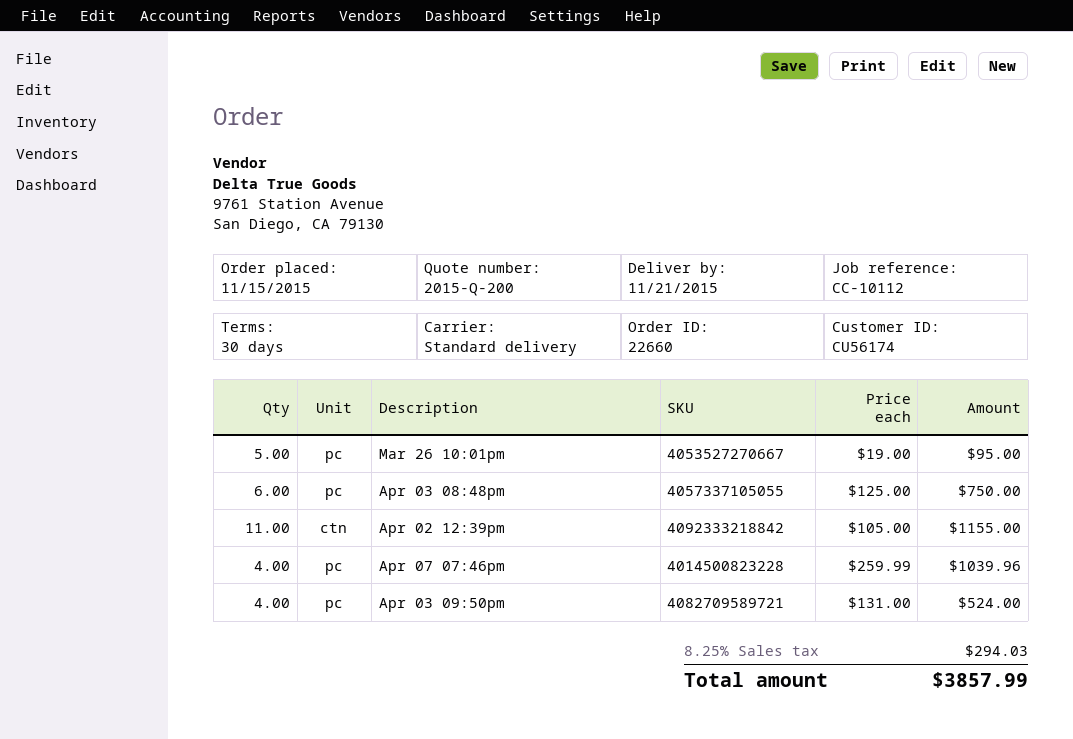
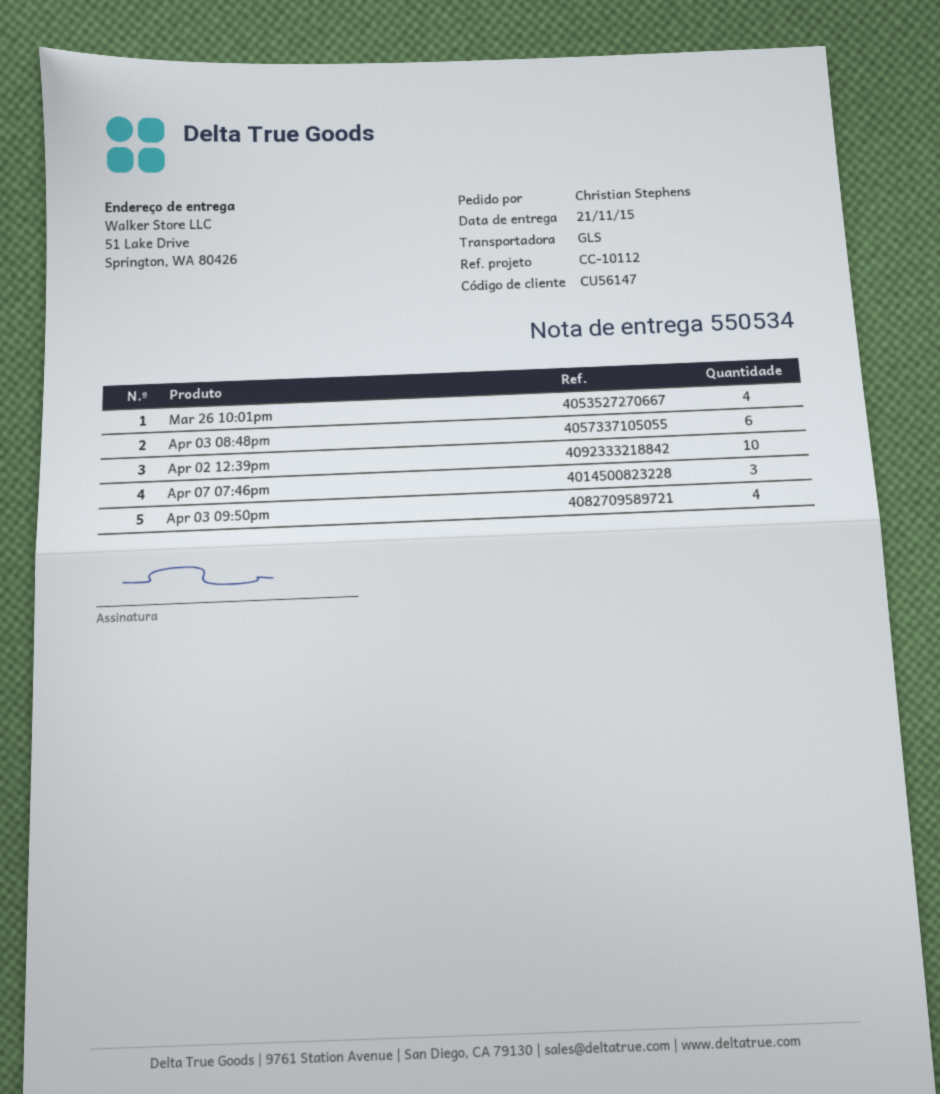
customer number: CU56174 -> CU56147
shipping method: standard -> GLS
Mar 26 10:01pm: 5 -> 4
Apr 02 12:39pm: 11 -> 10
Apr 07 07:46pm: 4 -> 3

